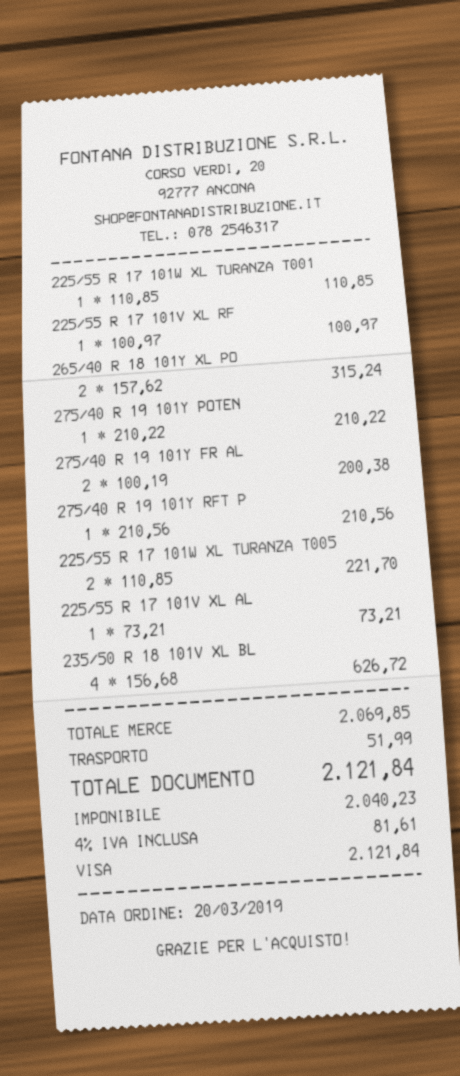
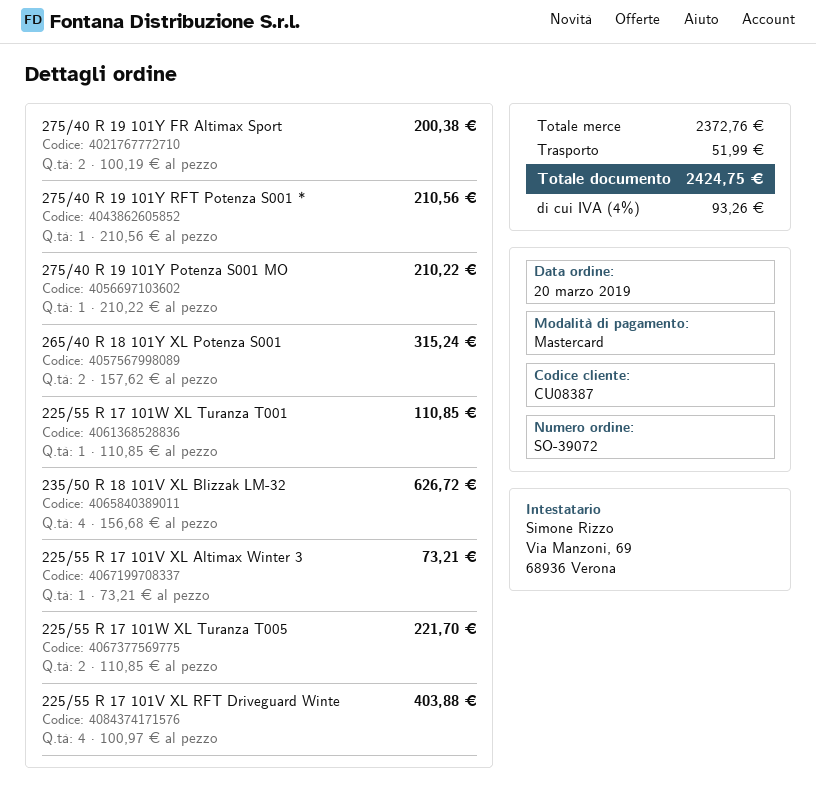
payment method: Visa -> Mastercard
225/55 R 17 101V XL RF: 1 x 100.97 = 100.97 -> 4 x 100.97 = 403.88
subtotal: 2069.85 -> 2372.76
tax: 4% = 81.61 -> 4% = 93.26
total: 2121.84 -> 2424.75

